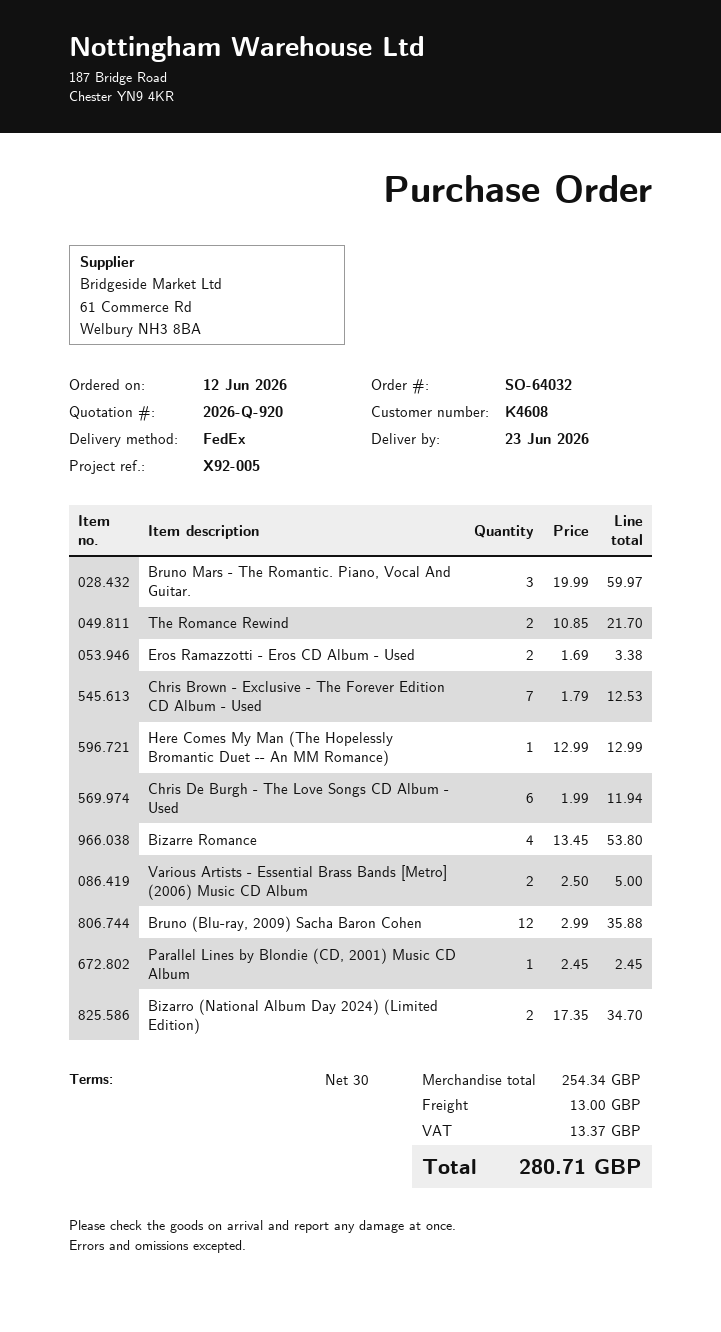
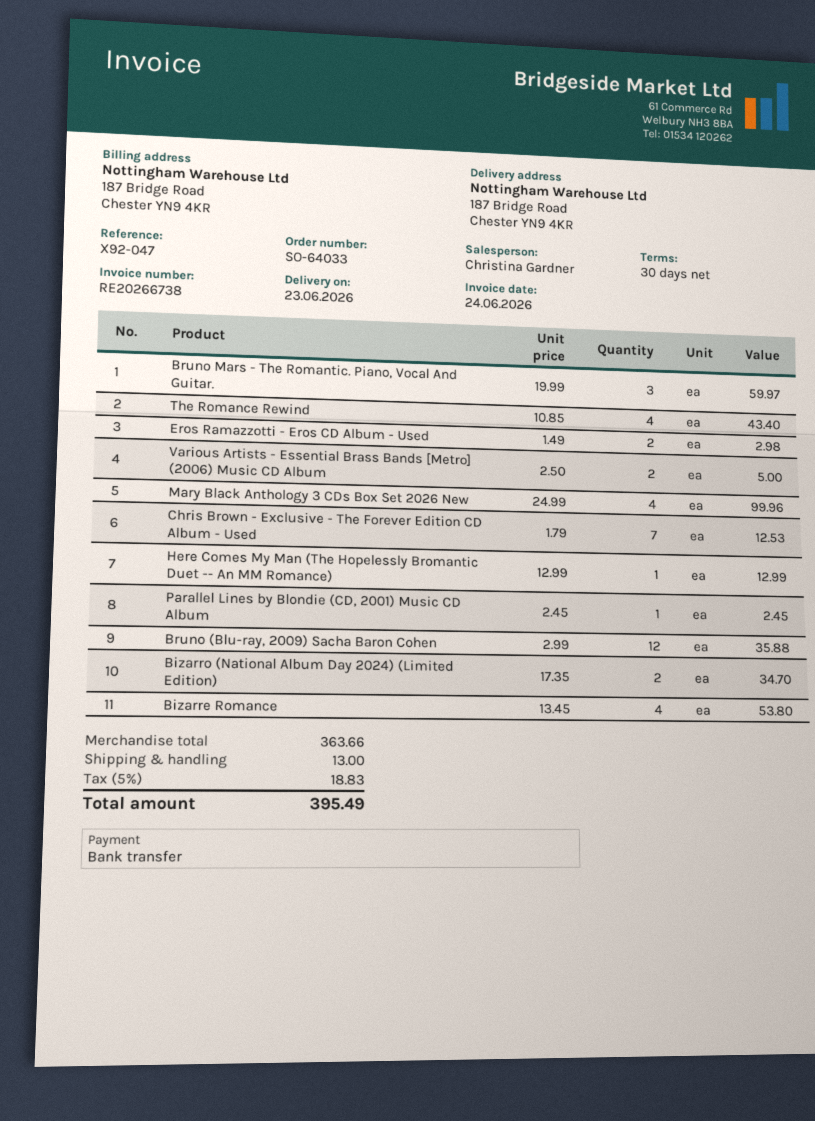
order number: SO-64032 -> SO-64033
reference: X92-005 -> X92-047
The Romance Rewind: 2 x 10.85 = 21.70 -> 4 x 10.85 = 43.40
Eros Ramazzotti - Eros CD Album - Used: 2 x 1.69 = 3.38 -> 2 x 1.49 = 2.98
Chris De Burgh - The Love Songs CD Album - Used: 6 x 1.99 = 11.94 -> none
Mary Black Anthology 3 CDs Box Set 2026 New: none -> 4 x 24.99 = 99.96
subtotal: 254.34 -> 363.66
tax: 13.37 -> 18.83
total: 280.71 -> 395.49

